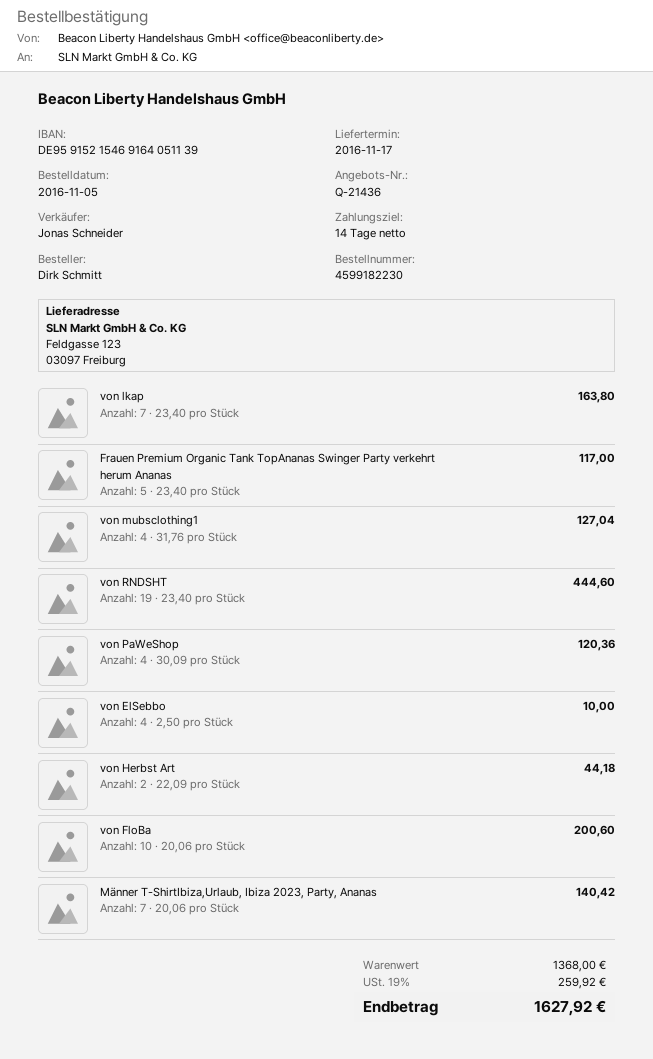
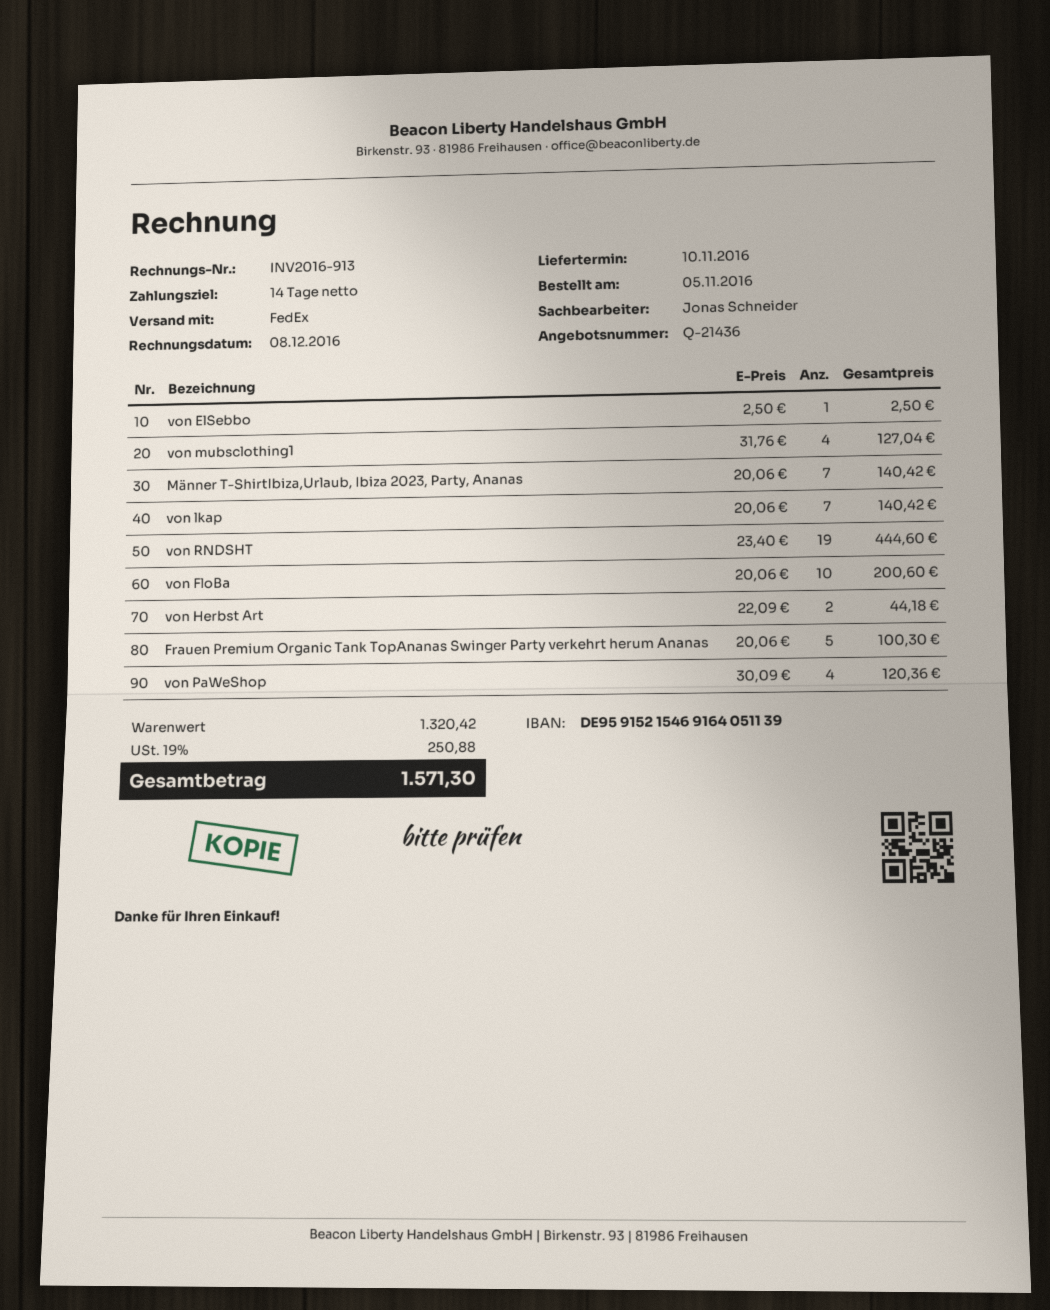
delivery date: 2016-11-17 -> 2016-11-10
von lkap: 7 x 23.40 = 163.80 -> 7 x 20.06 = 140.42
Frauen Premium Organic Tank TopAnanas Swinger Party verkehrt herum Ananas: 5 x 23.40 = 117.00 -> 5 x 20.06 = 100.30
von ElSebbo: 4 x 2.50 = 10.00 -> 1 x 2.50 = 2.50
subtotal: 1368.00 -> 1320.42
tax: 19% = 259.92 -> 19% = 250.88
total: 1627.92 -> 1571.30

